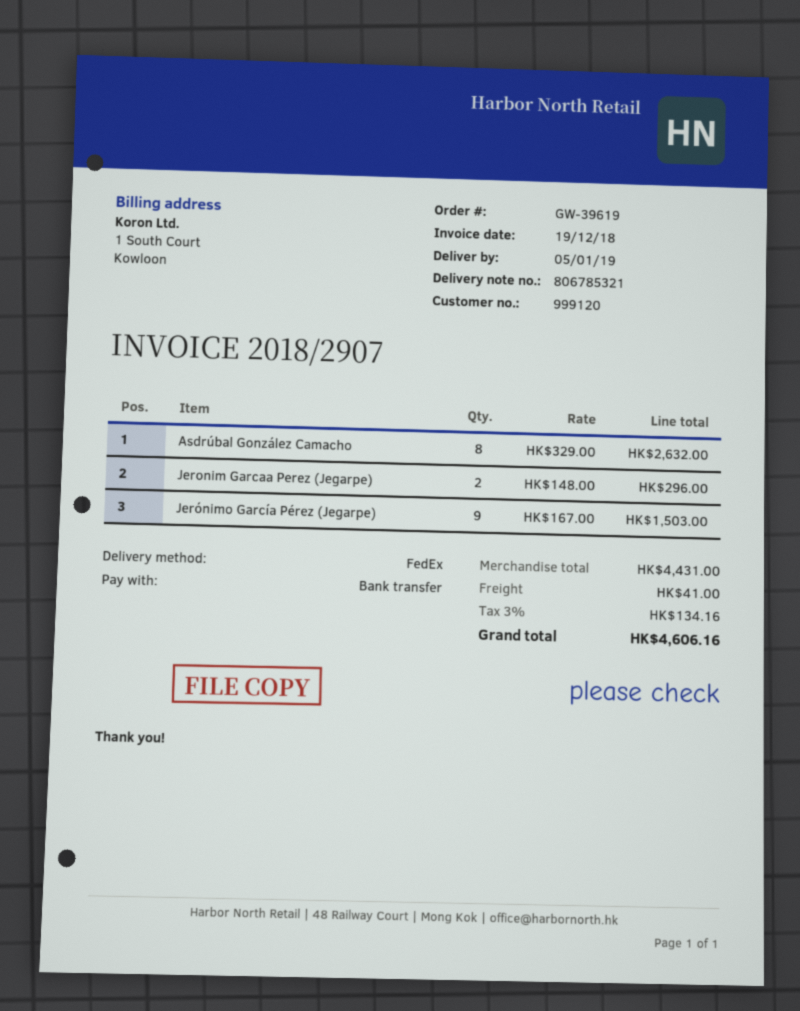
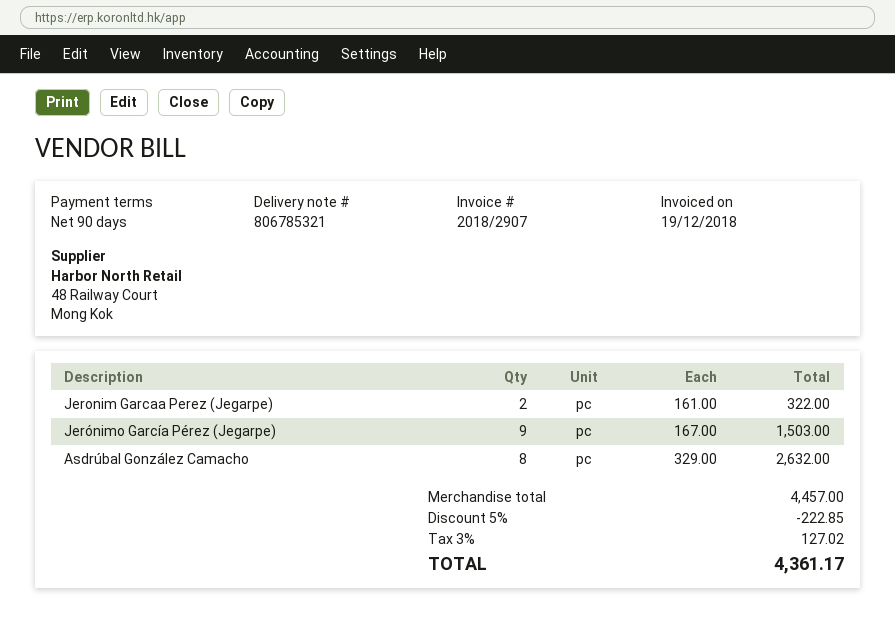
Jeronim Garcaa Perez (Jegarpe): 2 x 148.00 = 296.00 -> 2 x 161.00 = 322.00
subtotal: 4431.00 -> 4457.00
discount: none -> 5% = 222.85
shipping: 41.00 -> none
tax: 3% = 134.16 -> 3% = 127.02
total: 4606.16 -> 4361.17

